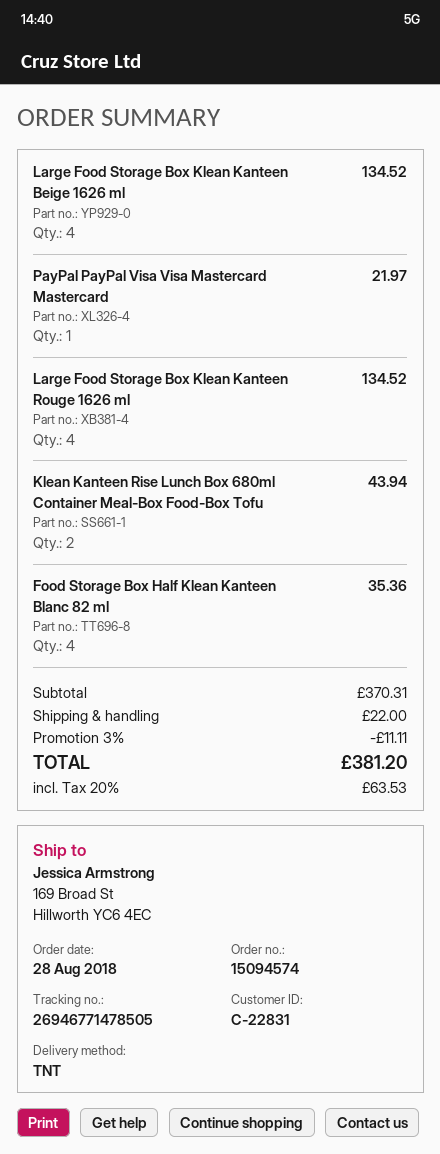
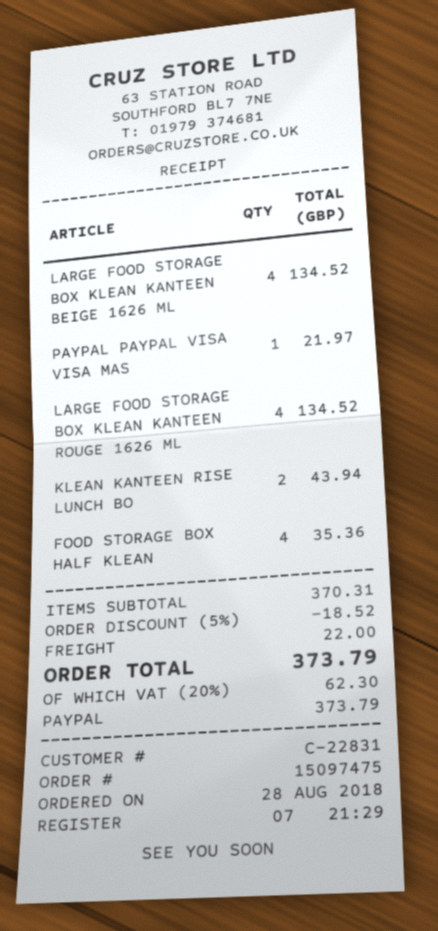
order number: 15094574 -> 15097475
discount: 3% = 11.11 -> 5% = 18.52
tax: 20% = 63.53 -> 20% = 62.30
total: 381.20 -> 373.79

